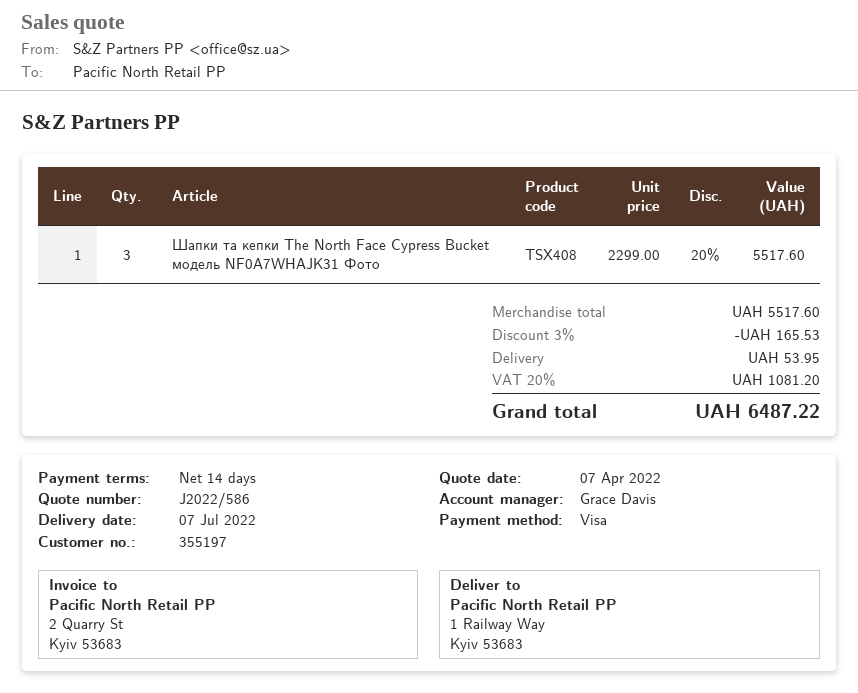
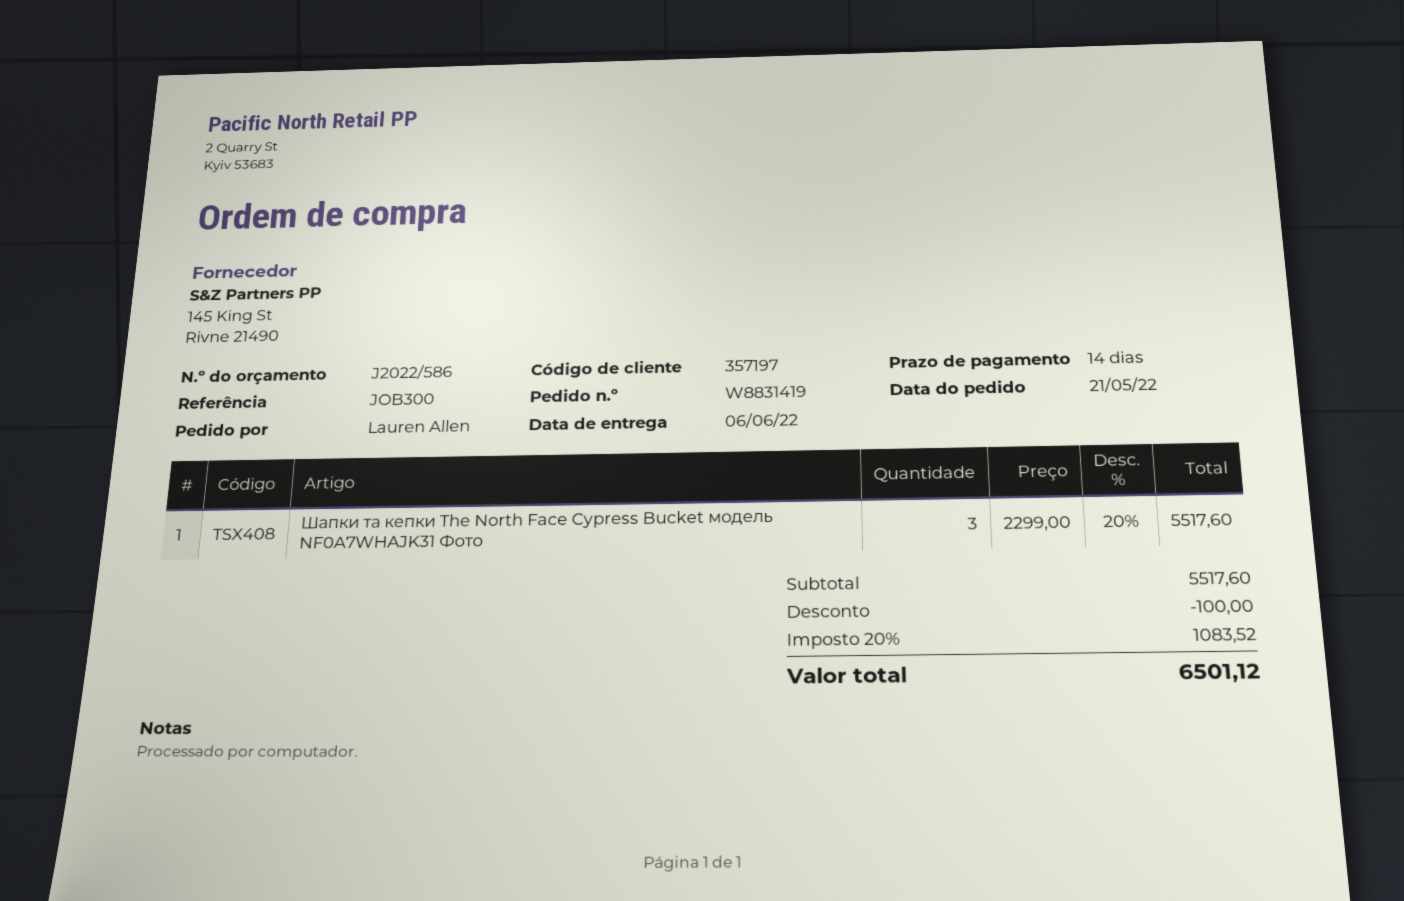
delivery date: 2022-07-07 -> 2022-06-06
customer number: 355197 -> 357197
discount: 165.53 -> 100.00
shipping: 53.95 -> none
tax: 20% = 1081.20 -> 20% = 1083.52
total: 6487.22 -> 6501.12

